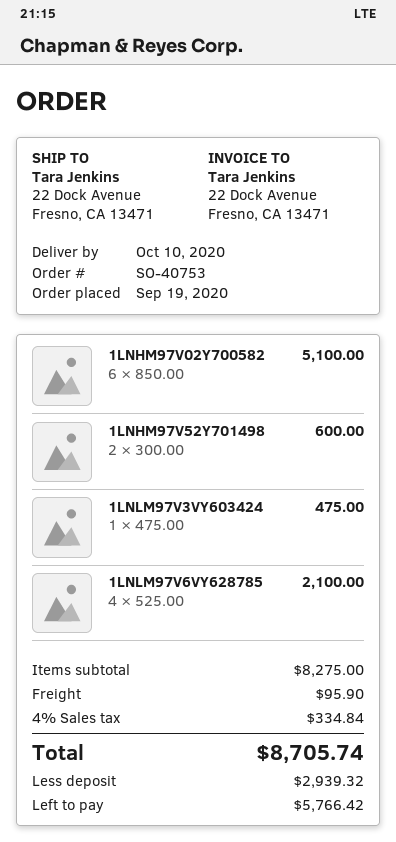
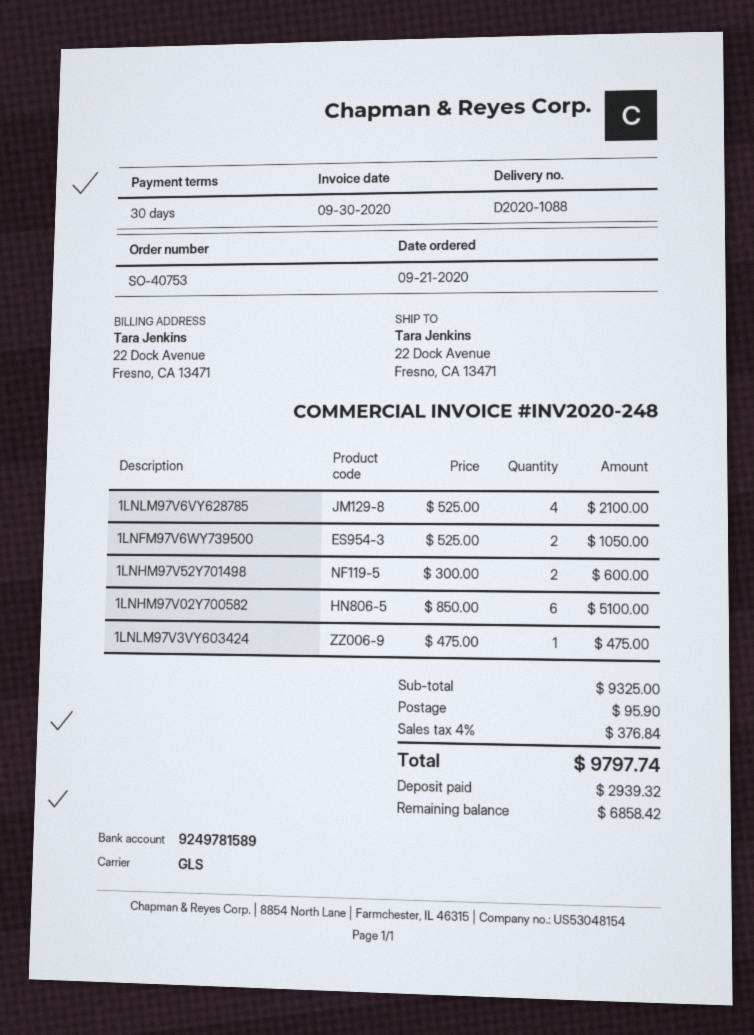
order date: 2020-09-19 -> 2020-09-21
1LNFM97V6WY739500: none -> 2 x 525.00 = 1050.00
subtotal: 8275.00 -> 9325.00
tax: 4% = 334.84 -> 4% = 376.84
total: 8705.74 -> 9797.74
balance: 5766.42 -> 6858.42

